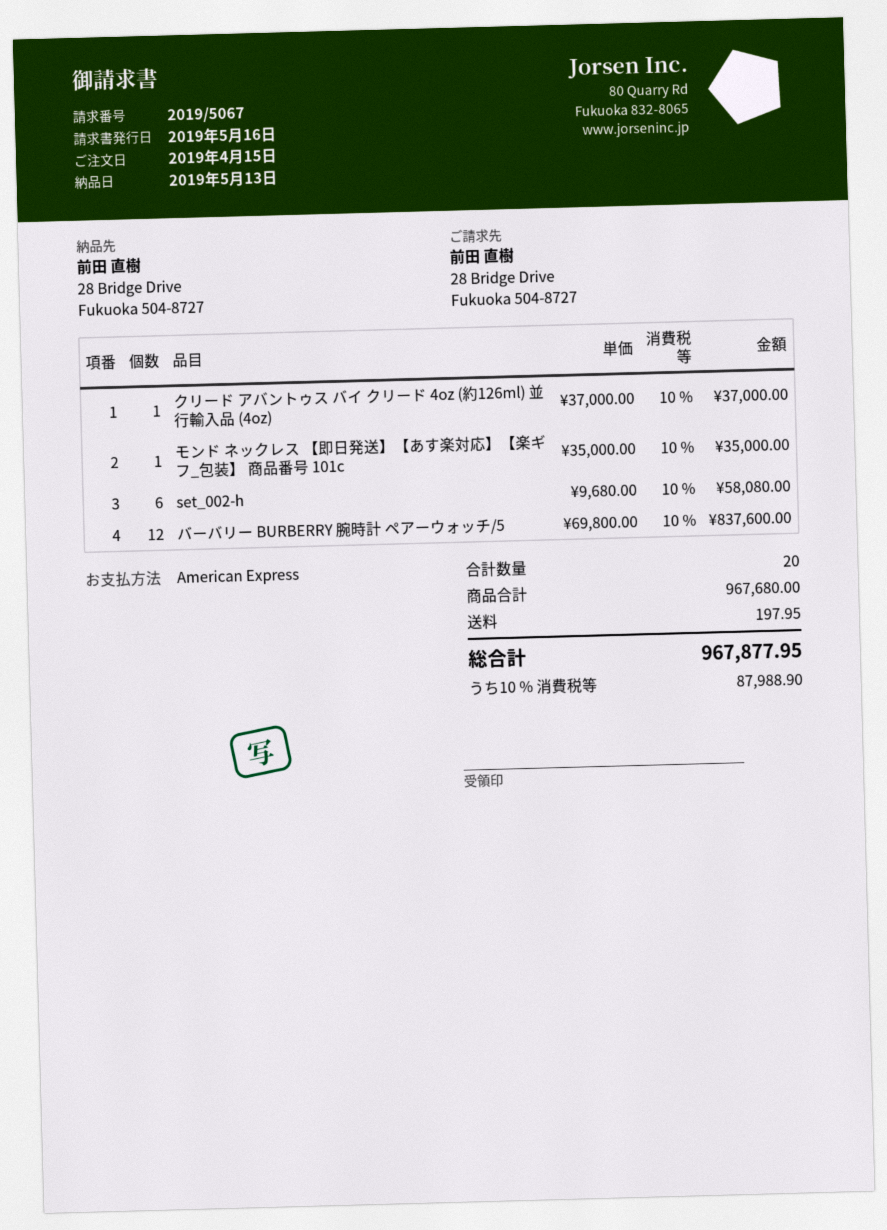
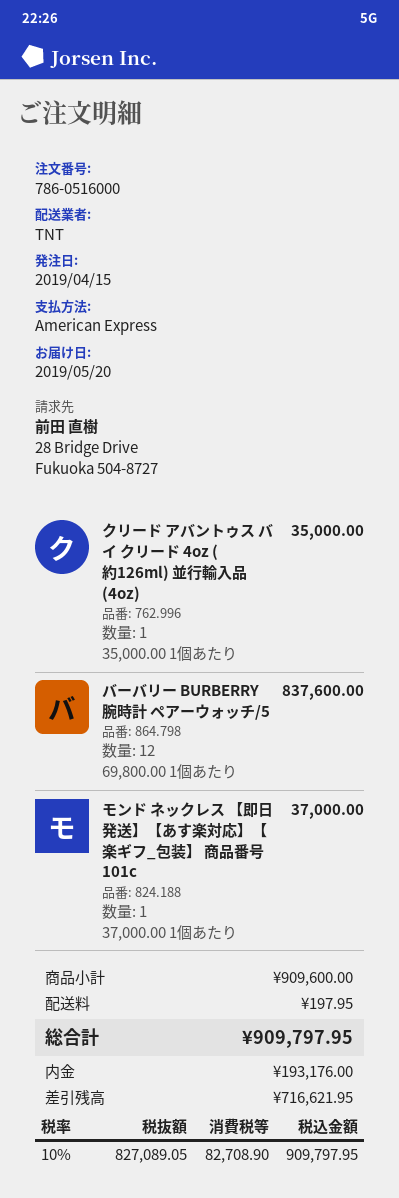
delivery date: 2019-05-13 -> 2019-05-20
クリード アバントゥス バイ クリード 4oz (約126ml) 並行輸入品 (4oz): 1 x 37000.00 = 37000.00 -> 1 x 35000.00 = 35000.00
モンド ネックレス 【即日発送】【あす楽対応】【楽ギフ_包装】 商品番号 101c: 1 x 35000.00 = 35000.00 -> 1 x 37000.00 = 37000.00
set_002-h: 6 x 9680.00 = 58080.00 -> none
subtotal: 967680.00 -> 909600.00
tax: 10% = 87988.90 -> 10% = 82708.90
total: 967877.95 -> 909797.95

